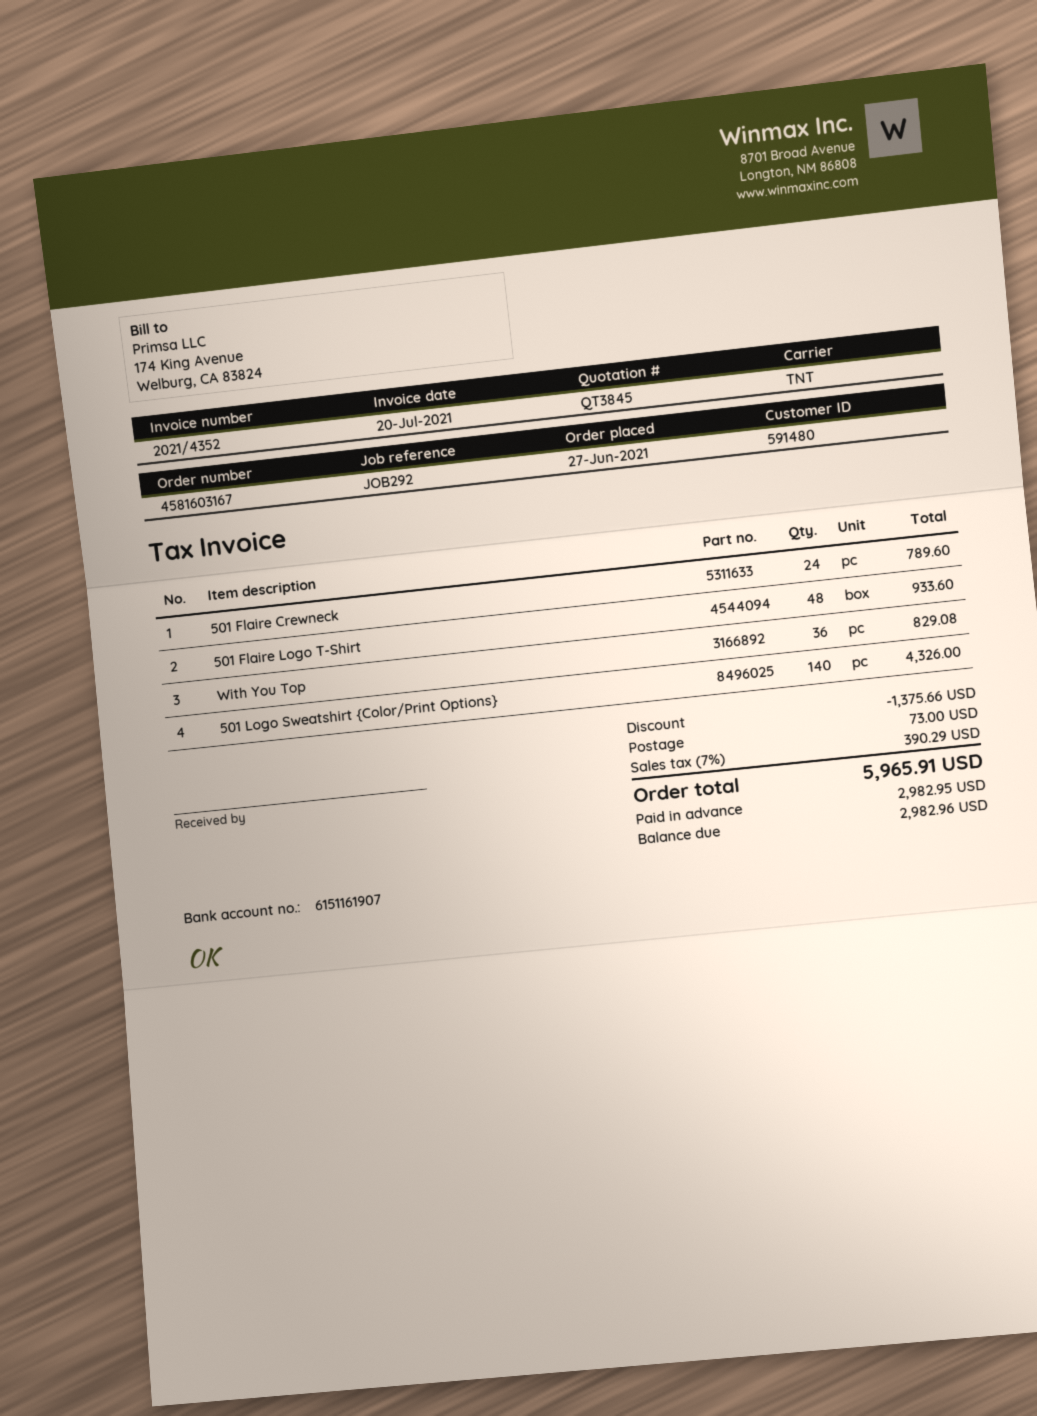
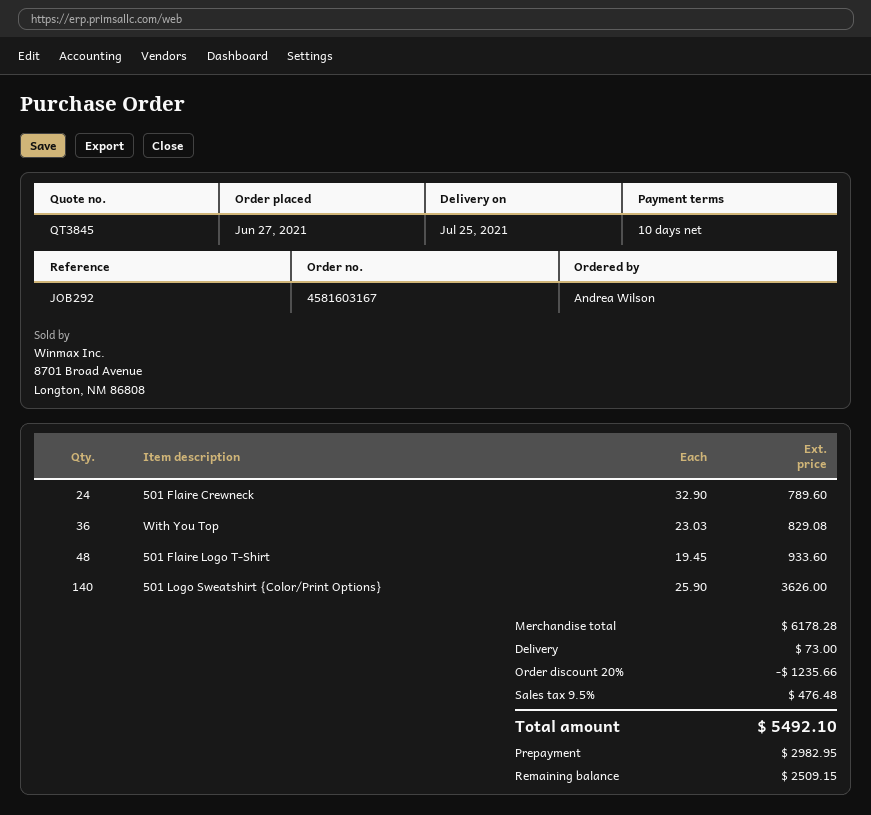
501 Logo Sweatshirt {Color/Print Options}: 140 for 4326.00 -> 140 for 3626.00
discount: 1375.66 -> 1235.66
tax: 7% = 390.29 -> 9.5% = 476.48
total: 5965.91 -> 5492.10
balance: 2982.96 -> 2509.15

